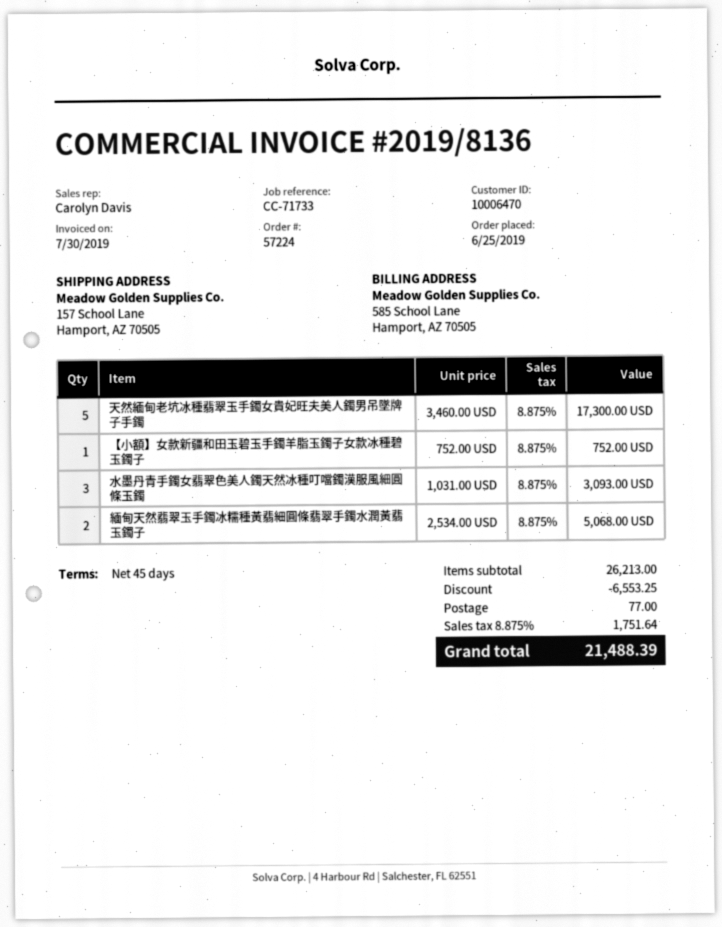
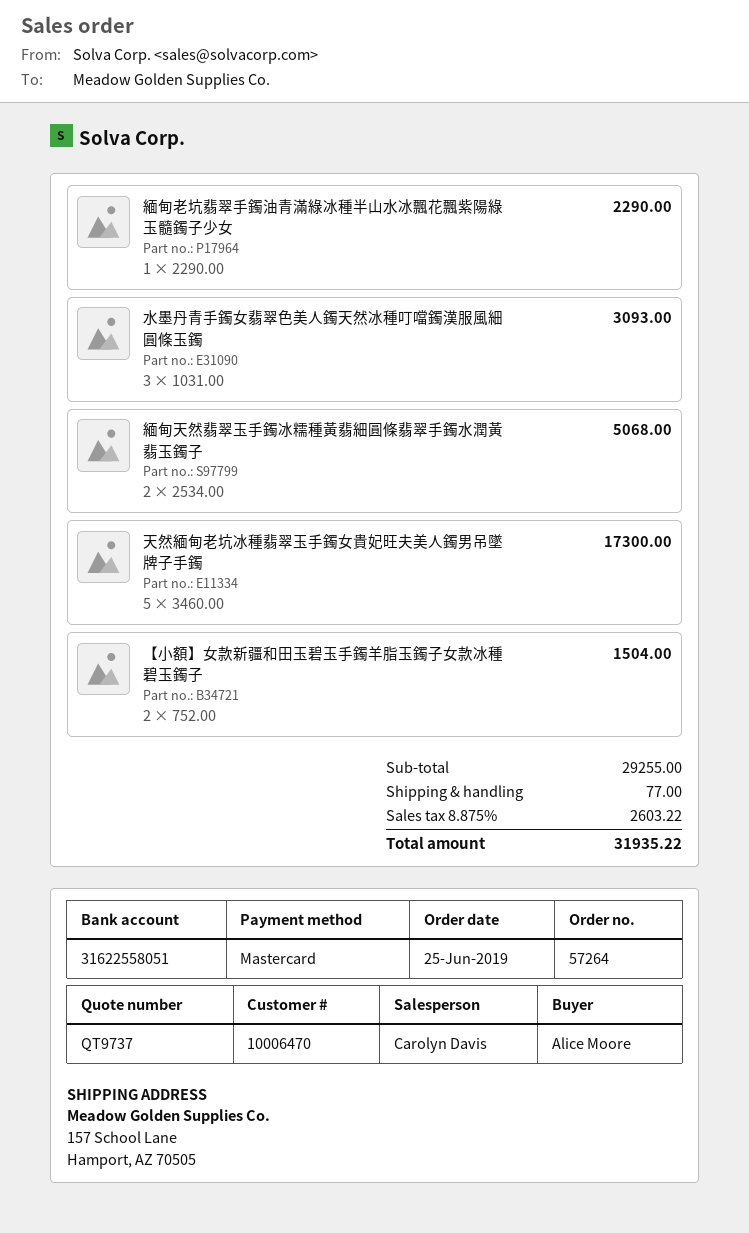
order number: 57224 -> 57264
【小額】女款新疆和田玉碧玉手鐲羊脂玉鐲子女款冰種碧玉鐲子: 1 x 752.00 = 752.00 -> 2 x 752.00 = 1504.00
緬甸老坑翡翠手鐲油青滿綠冰種半山水冰飄花飄紫陽綠玉髓鐲子少女: none -> 1 x 2290.00 = 2290.00
subtotal: 26213.00 -> 29255.00
discount: 6553.25 -> none
tax: 8.875% = 1751.64 -> 8.875% = 2603.22
total: 21488.39 -> 31935.22

